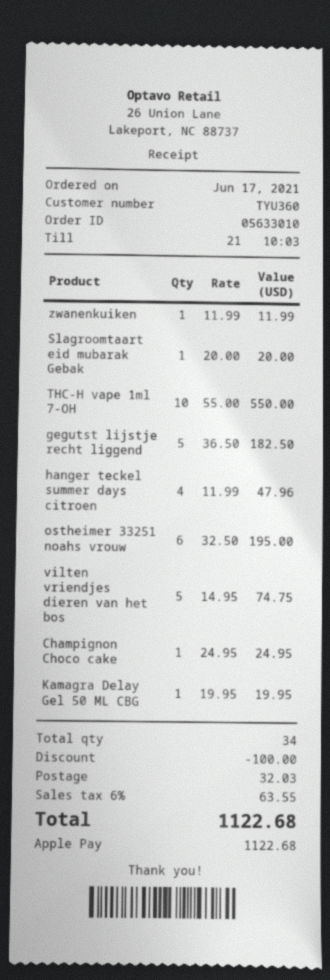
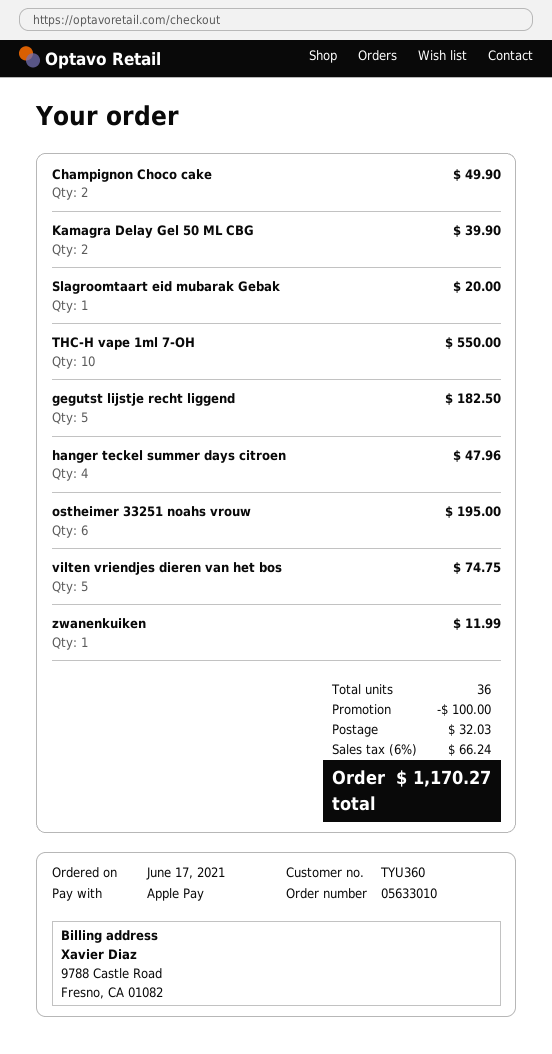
Champignon Choco cake: 1 for 24.95 -> 2 for 49.90
Kamagra Delay Gel 50 ML CBG: 1 for 19.95 -> 2 for 39.90
total quantity: 34 -> 36
tax: 6% = 63.55 -> 6% = 66.24
total: 1122.68 -> 1170.27

